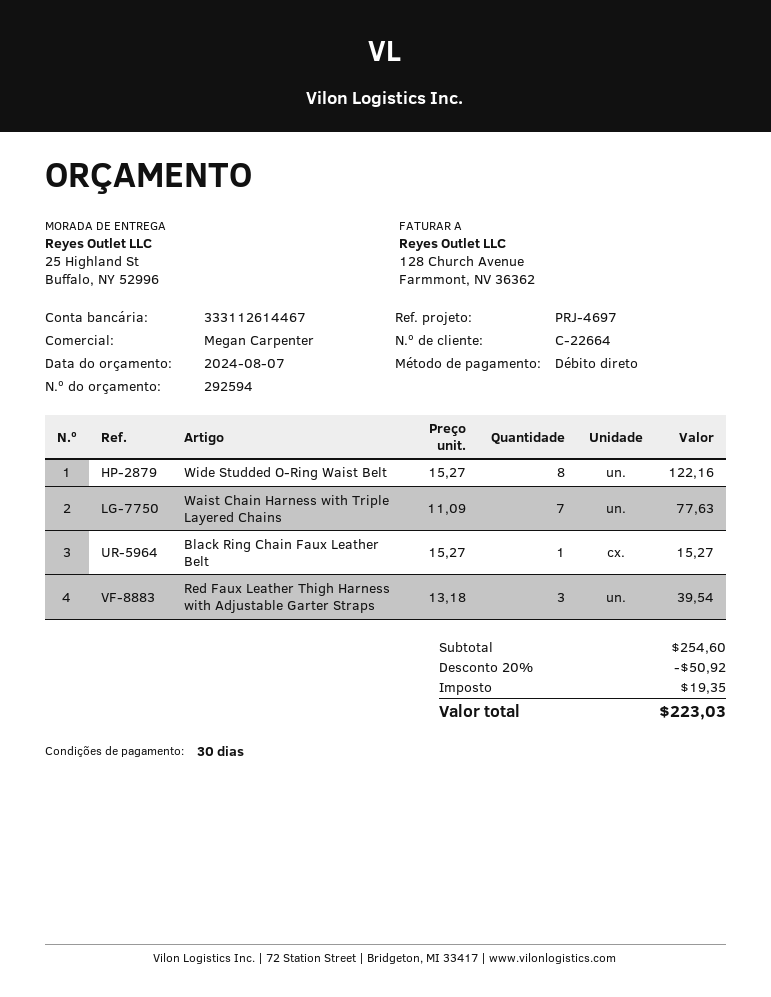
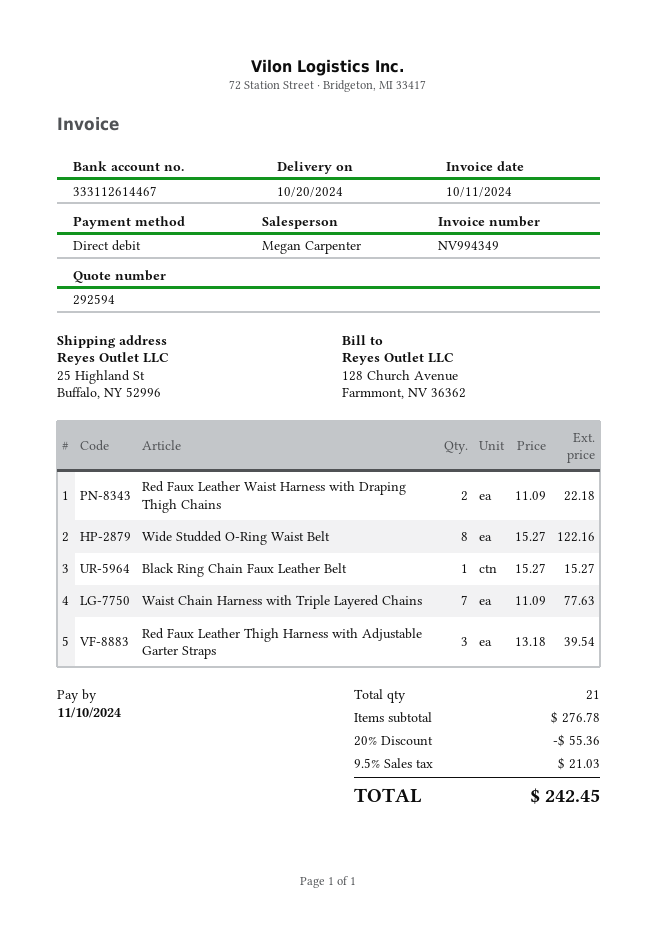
Red Faux Leather Waist Harness with Draping Thigh Chains: none -> 2 x 11.09 = 22.18
subtotal: 254.60 -> 276.78
discount: 20% = 50.92 -> 20% = 55.36
tax: 19.35 -> 21.03
total: 223.03 -> 242.45

